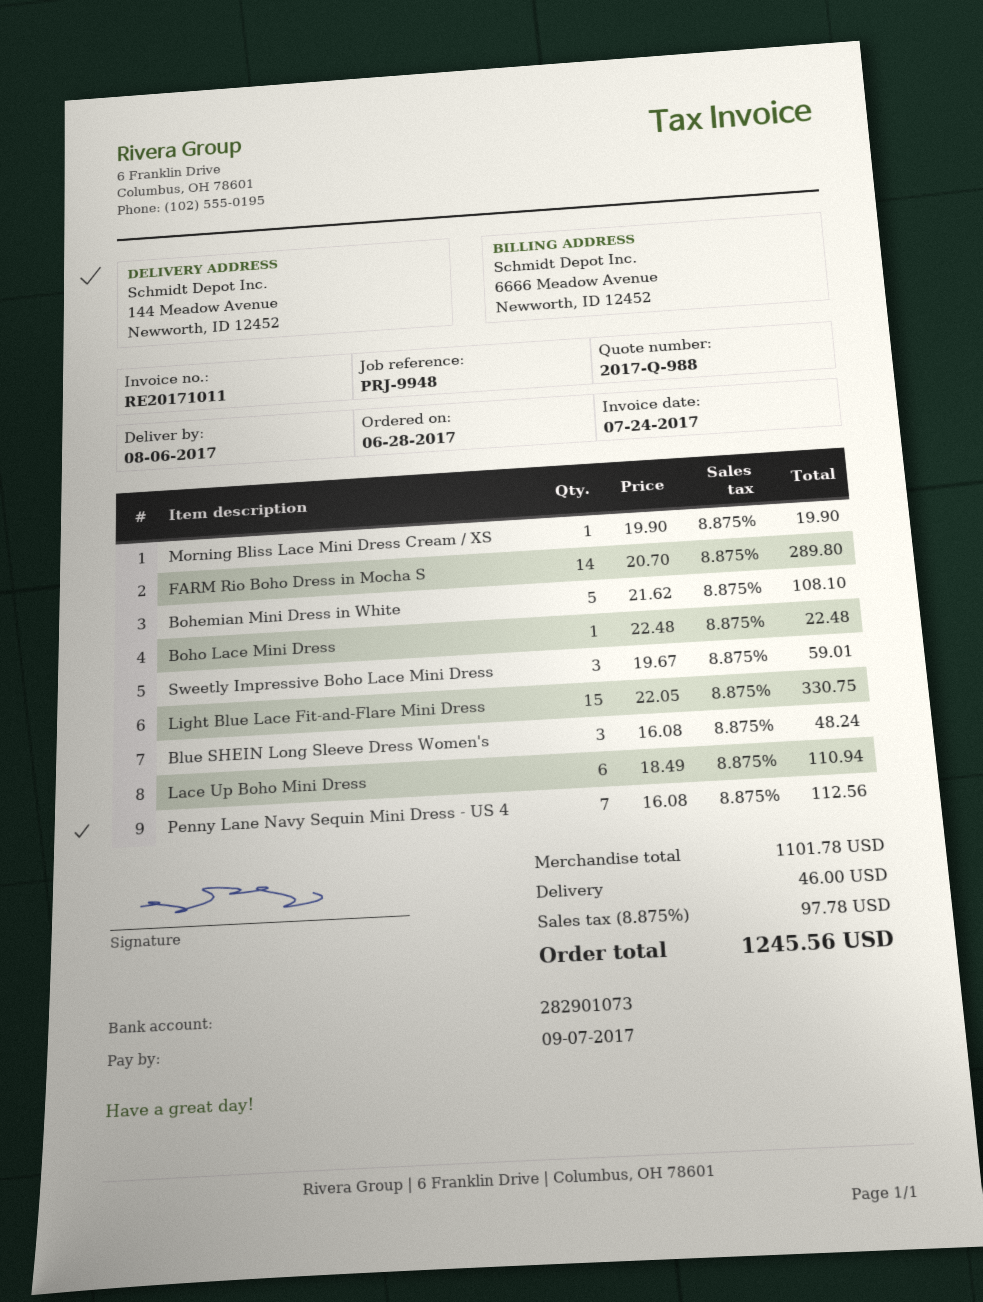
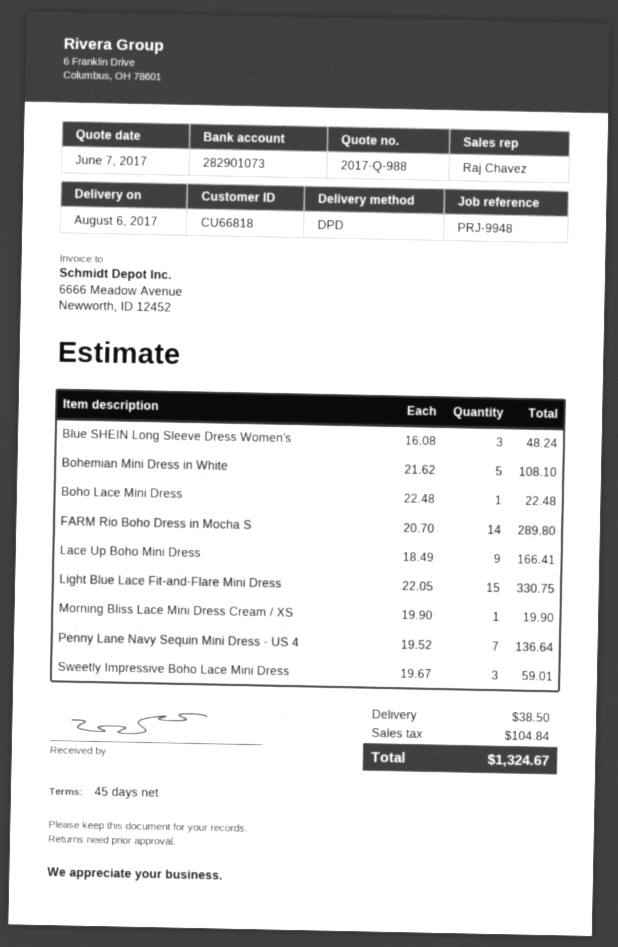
Lace Up Boho Mini Dress: 6 x 18.49 = 110.94 -> 9 x 18.49 = 166.41
Penny Lane Navy Sequin Mini Dress - US 4: 7 x 16.08 = 112.56 -> 7 x 19.52 = 136.64
shipping: 46.00 -> 38.50
tax: 97.78 -> 104.84
total: 1245.56 -> 1324.67

